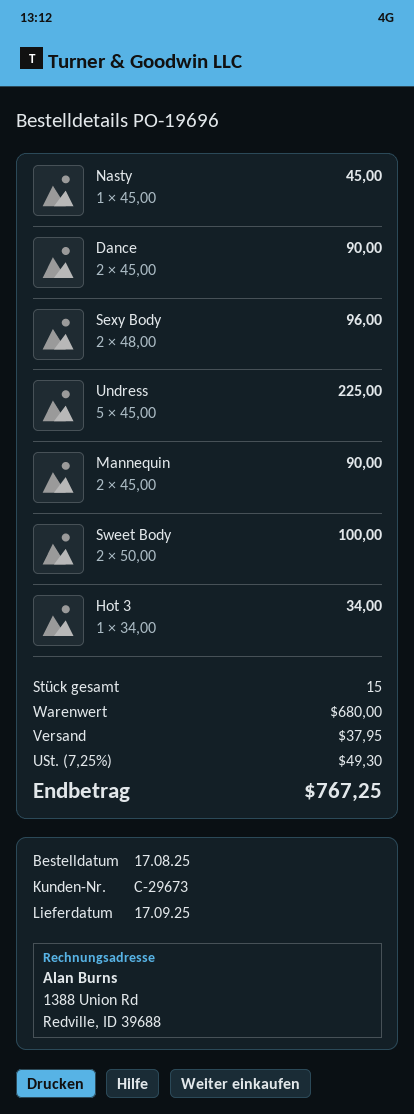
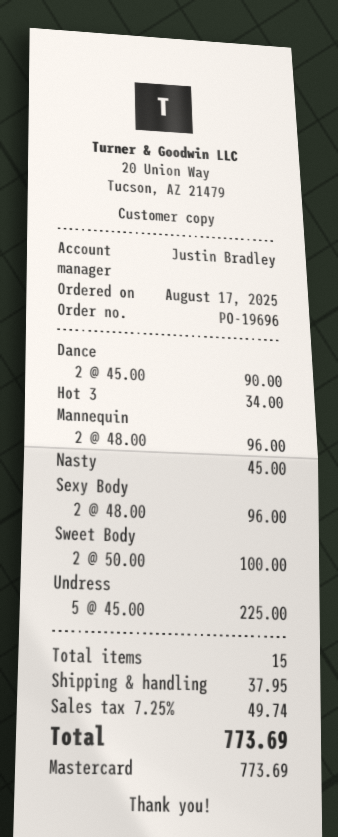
Mannequin: 2 x 45.00 = 90.00 -> 2 x 48.00 = 96.00
tax: 7.25% = 49.30 -> 7.25% = 49.74
total: 767.25 -> 773.69

